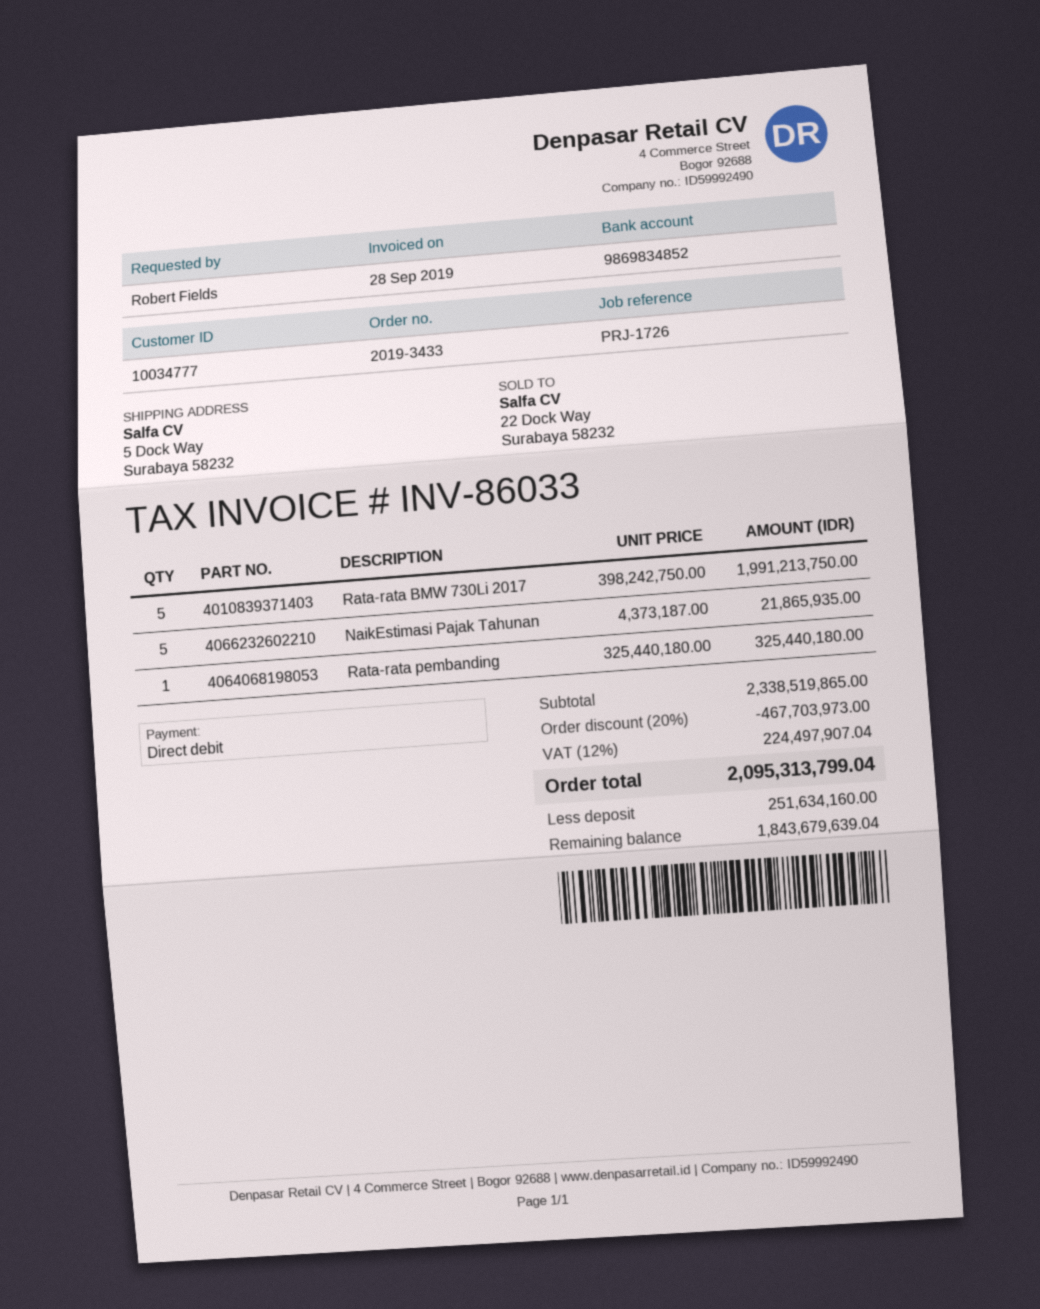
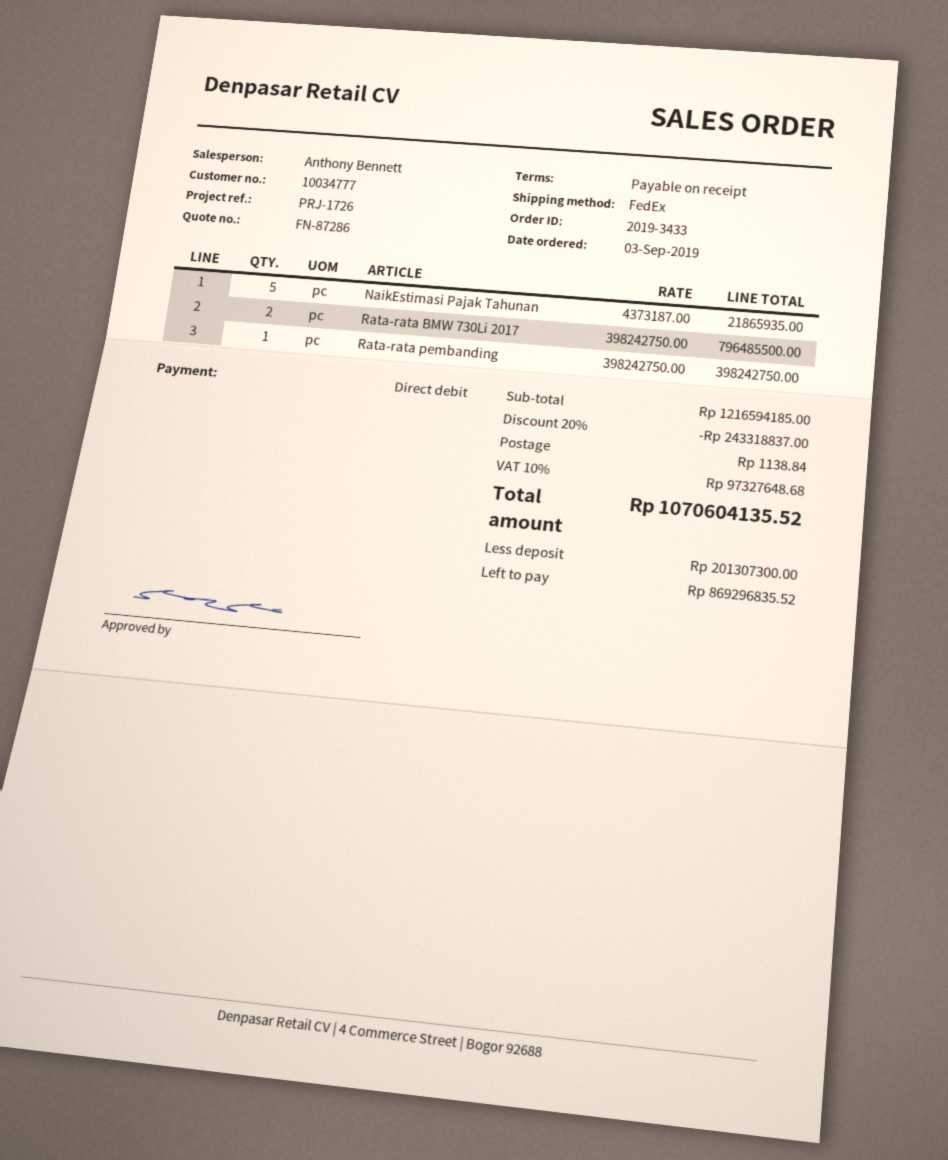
Rata-rata BMW 730Li 2017: 5 x 398242750.00 = 1991213750.00 -> 2 x 398242750.00 = 796485500.00
Rata-rata pembanding: 1 x 325440180.00 = 325440180.00 -> 1 x 398242750.00 = 398242750.00
subtotal: 2338519865.00 -> 1216594185.00
discount: 20% = 467703973.00 -> 20% = 243318837.00
shipping: none -> 1138.84
tax: 12% = 224497907.04 -> 10% = 97327648.68
total: 2095313799.04 -> 1070604135.52
deposit: 251634160.00 -> 201307300.00
balance: 1843679639.04 -> 869296835.52

